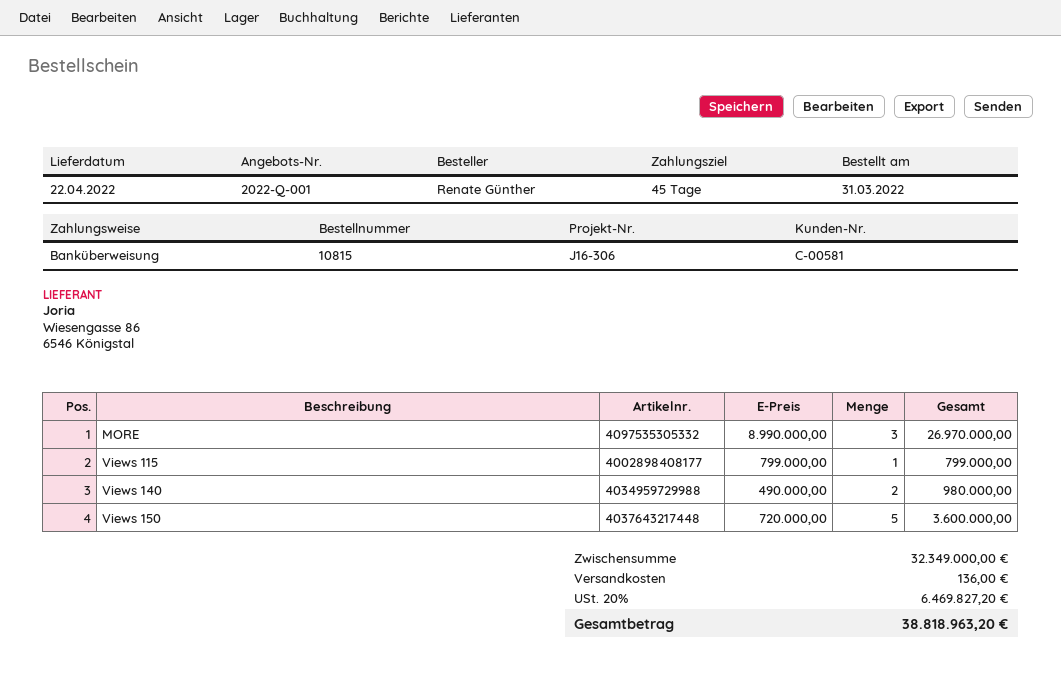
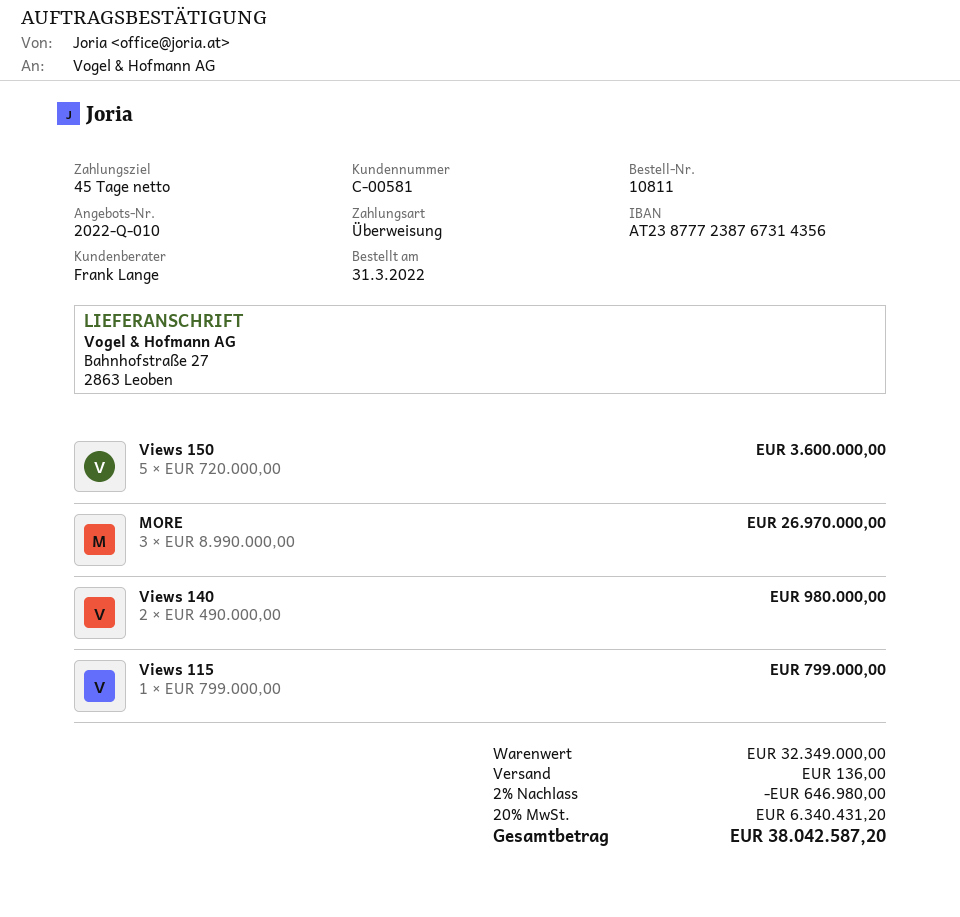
quote number: 2022-Q-001 -> 2022-Q-010
order number: 10815 -> 10811
discount: none -> 2% = 646980.00
tax: 20% = 6469827.20 -> 20% = 6340431.20
total: 38818963.20 -> 38042587.20

